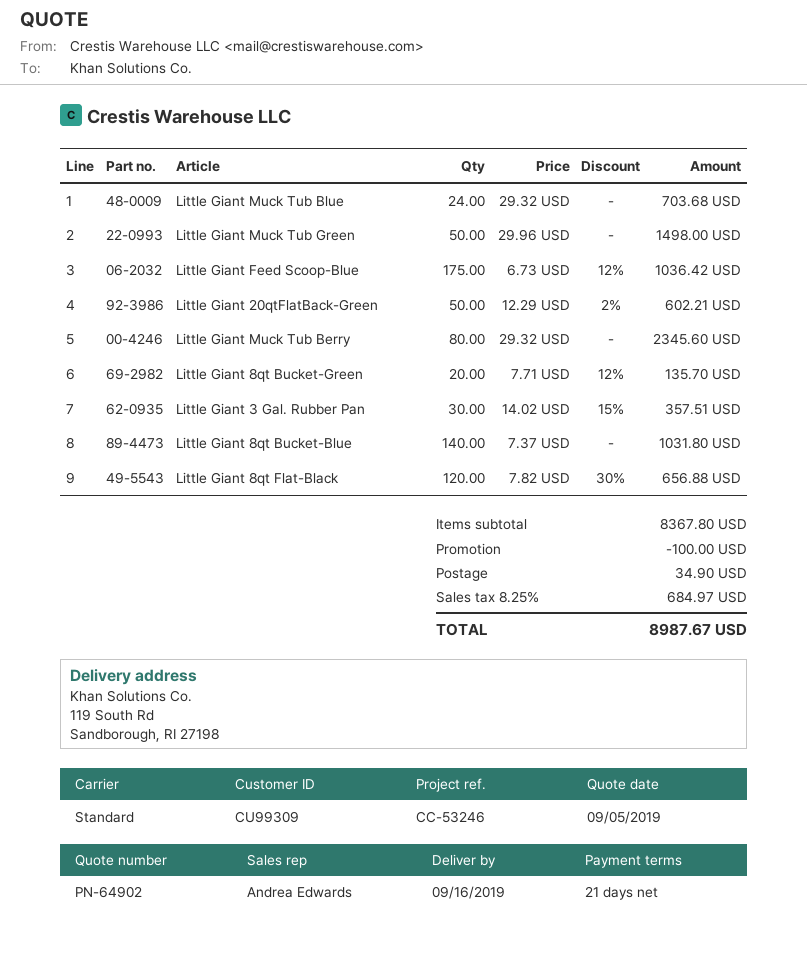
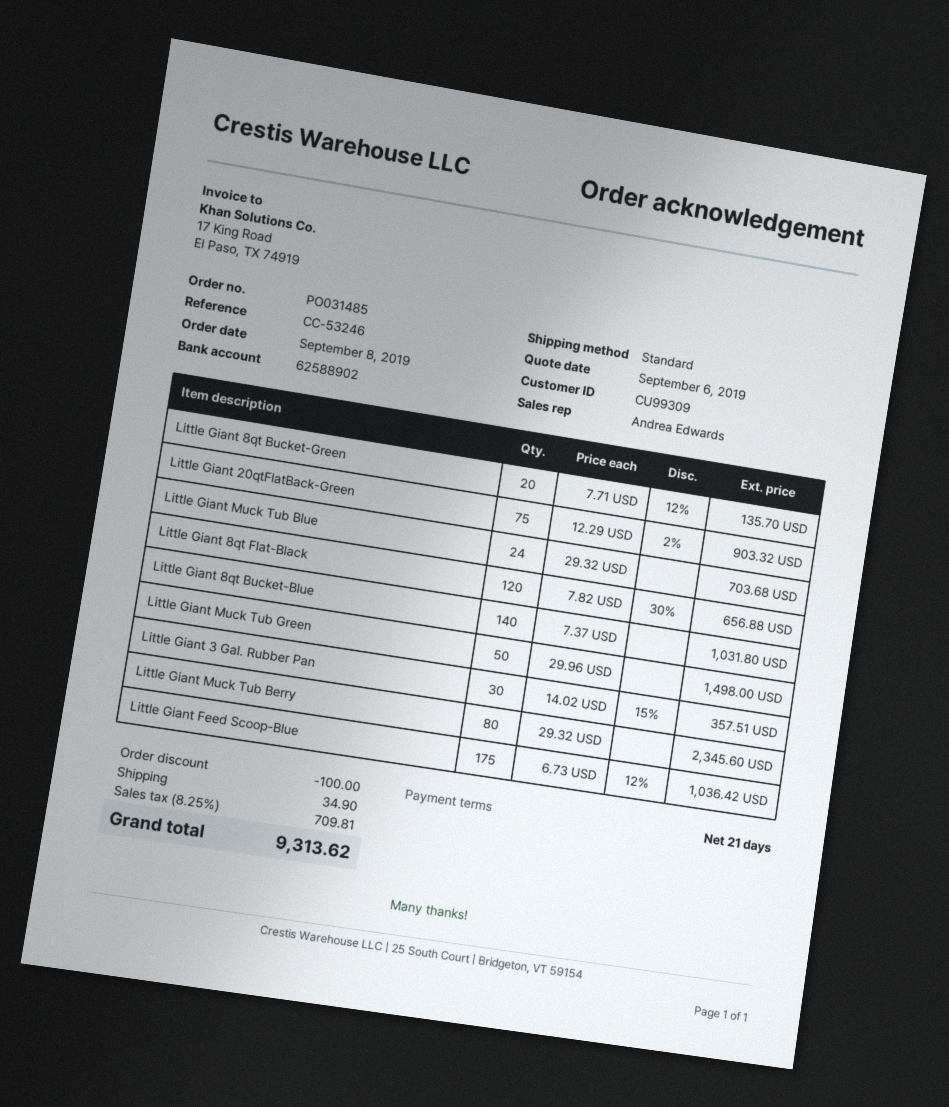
quote date: 2019-09-05 -> 2019-09-06
Little Giant 20qtFlatBack-Green: 50 x 12.29 - 2% = 602.21 -> 75 x 12.29 - 2% = 903.32
tax: 8.25% = 684.97 -> 8.25% = 709.81
total: 8987.67 -> 9313.62

